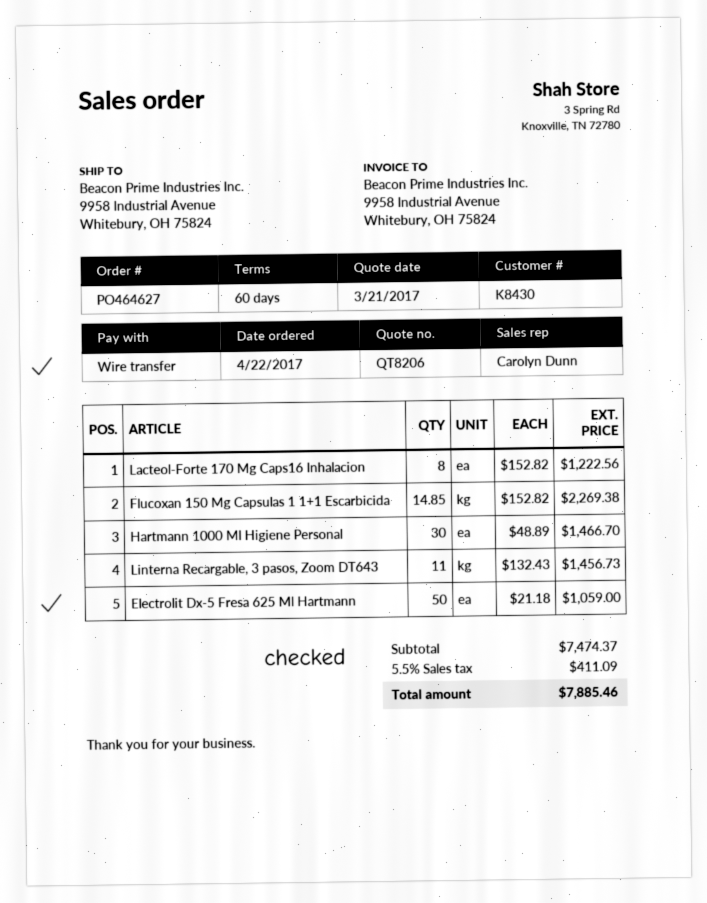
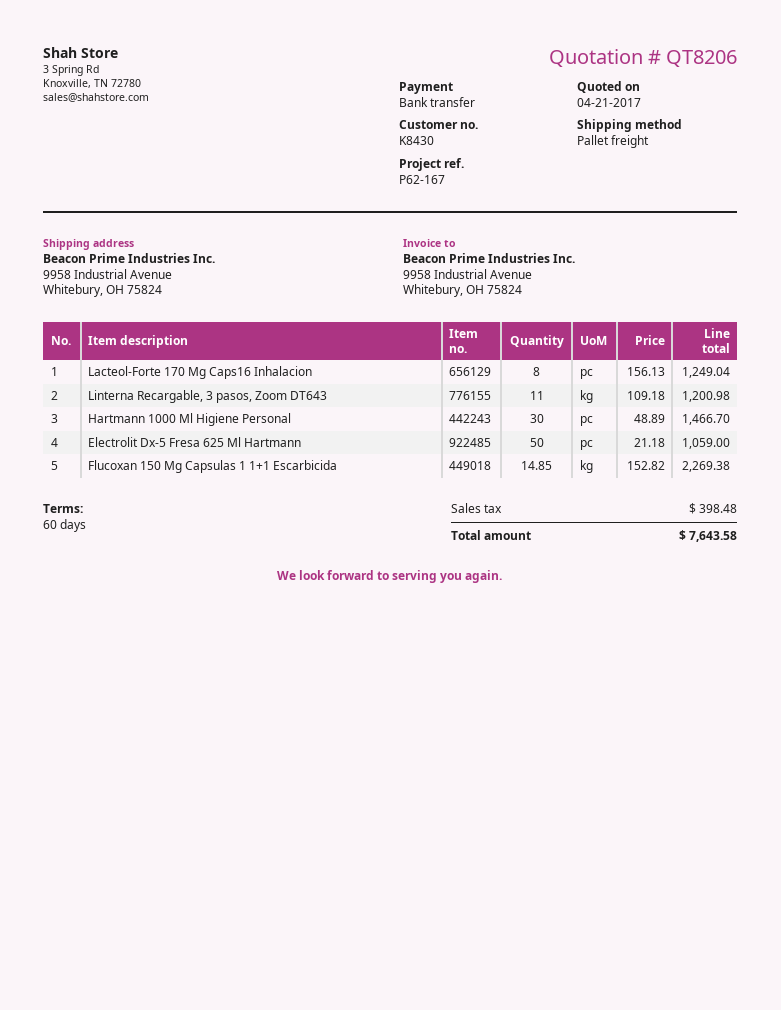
quote date: 2017-03-21 -> 2017-04-21
Lacteol-Forte 170 Mg Caps16 Inhalacion: 8 x 152.82 = 1222.56 -> 8 x 156.13 = 1249.04
Linterna Recargable, 3 pasos, Zoom DT643: 11 x 132.43 = 1456.73 -> 11 x 109.18 = 1200.98
tax: 411.09 -> 398.48
total: 7885.46 -> 7643.58

